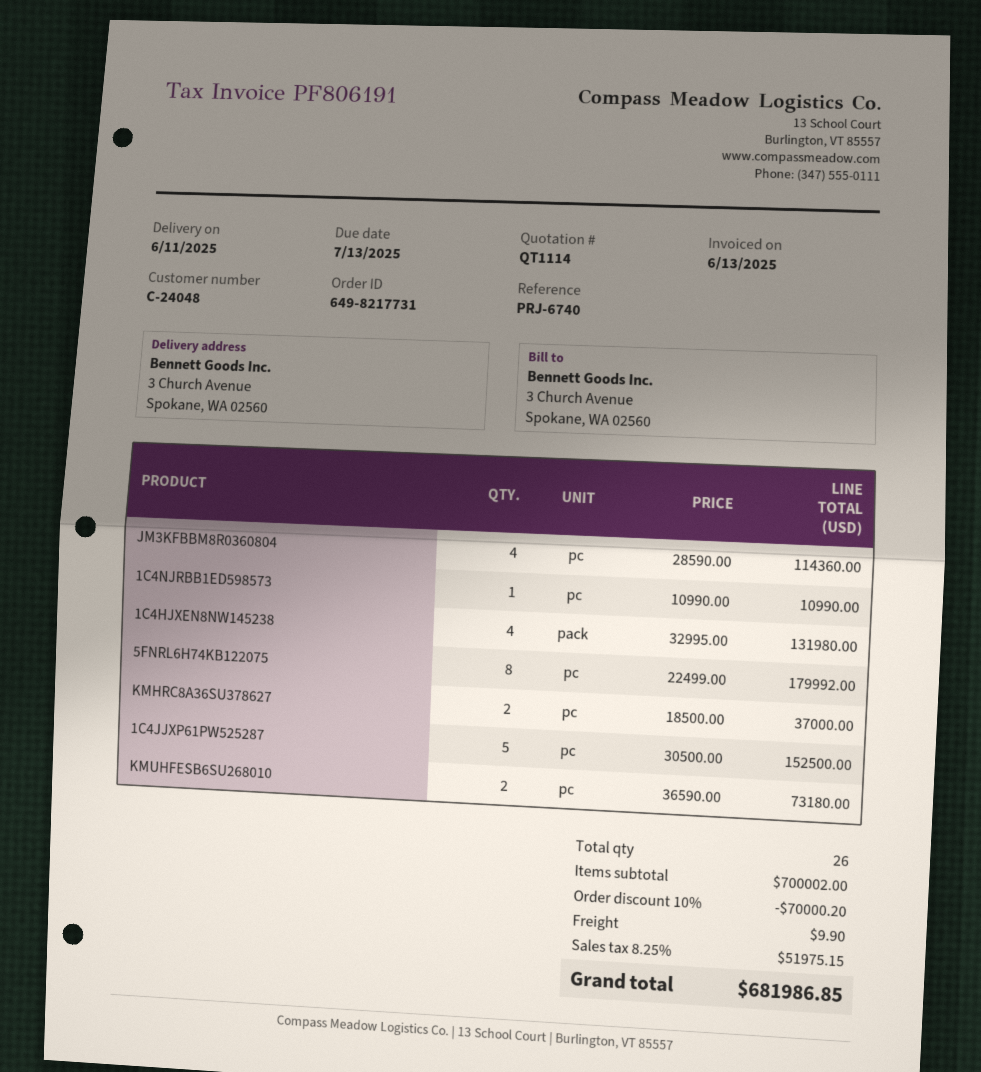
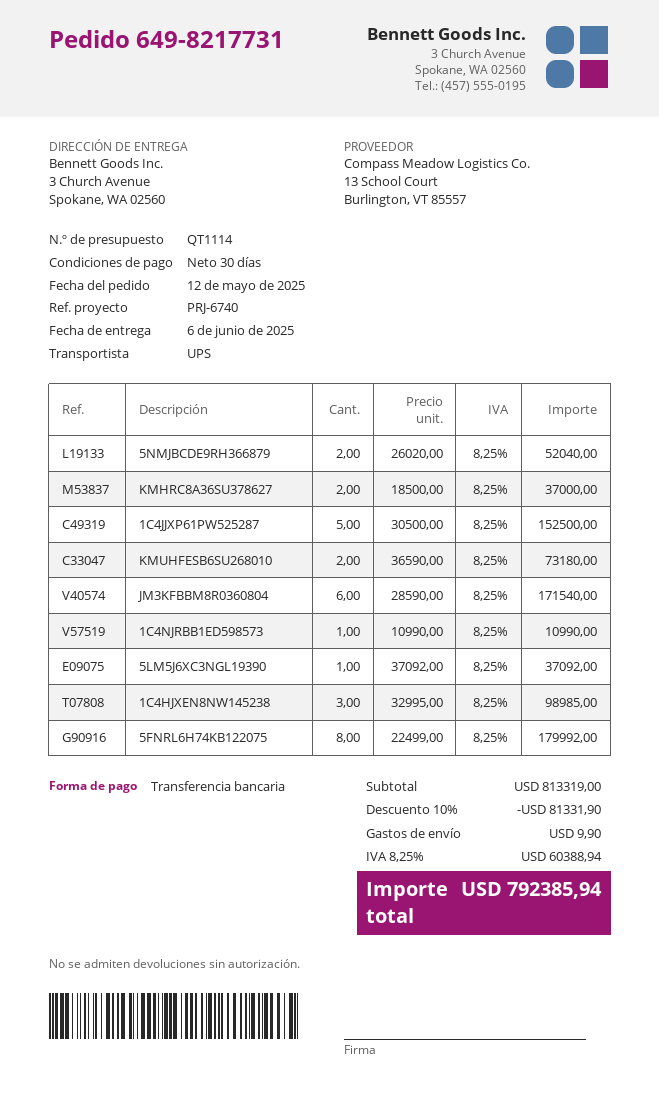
delivery date: 2025-06-11 -> 2025-06-06
JM3KFBBM8R0360804: 4 x 28590.00 = 114360.00 -> 6 x 28590.00 = 171540.00
1C4HJXEN8NW145238: 4 x 32995.00 = 131980.00 -> 3 x 32995.00 = 98985.00
5NMJBCDE9RH366879: none -> 2 x 26020.00 = 52040.00
5LM5J6XC3NGL19390: none -> 1 x 37092.00 = 37092.00
subtotal: 700002.00 -> 813319.00
discount: 10% = 70000.20 -> 10% = 81331.90
tax: 8.25% = 51975.15 -> 8.25% = 60388.94
total: 681986.85 -> 792385.94

